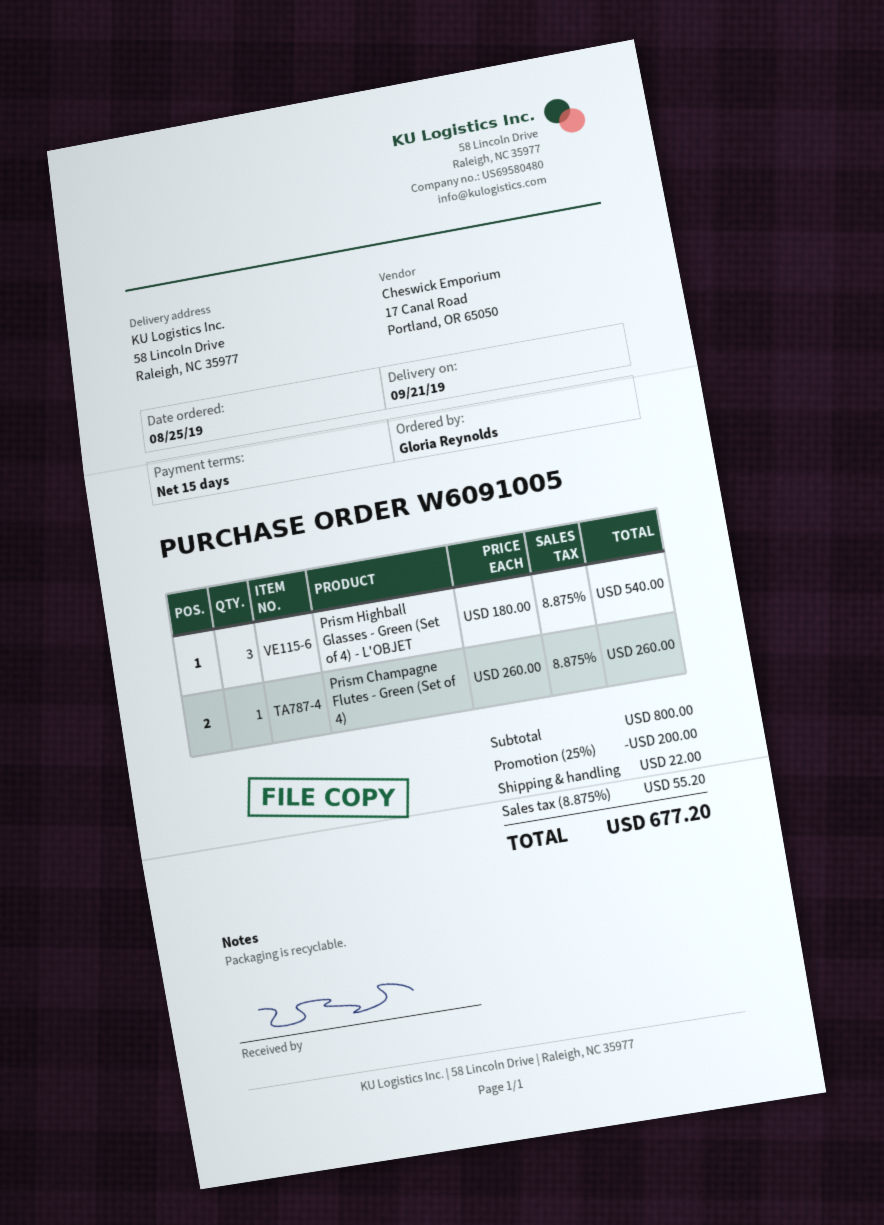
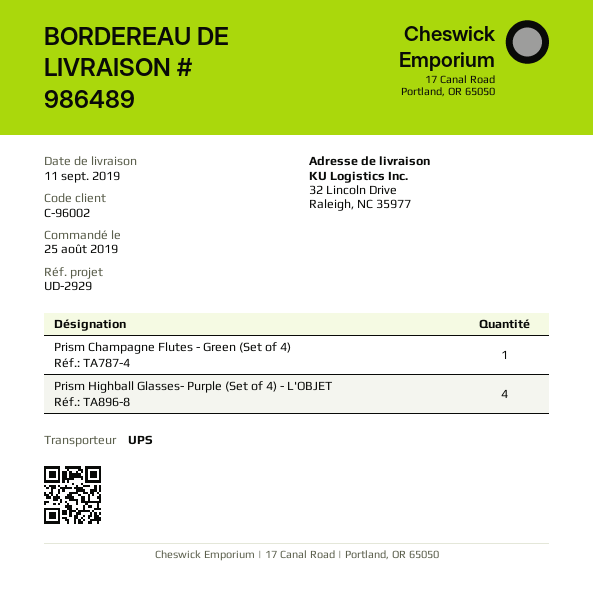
delivery date: 2019-09-21 -> 2019-09-11
ship to: 58 Lincoln Drive, Raleigh, NC 35977 -> 32 Lincoln Drive, Raleigh, NC 35977
Prism Highball Glasses - Green (Set of 4) - L'OBJET: 3 -> none
Prism Highball Glasses- Purple (Set of 4) - L'OBJET: none -> 4

